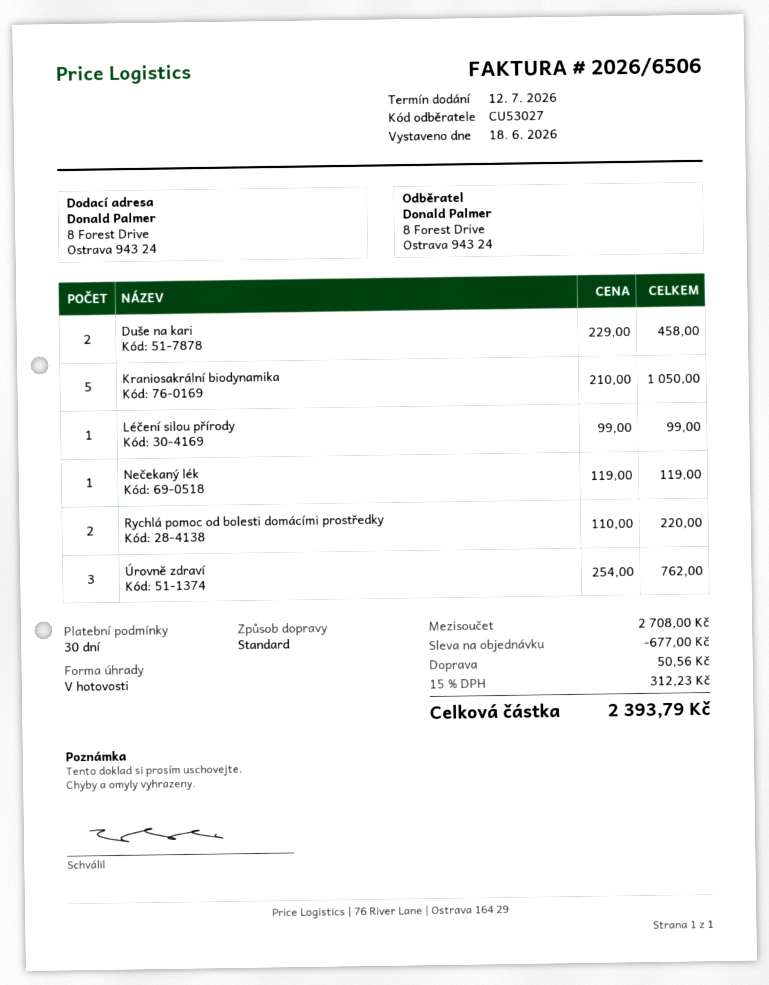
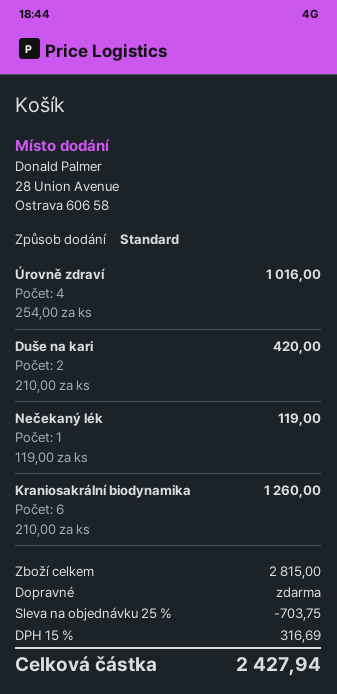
ship to: 8 Forest Drive, Ostrava 943 24 -> 28 Union Avenue, Ostrava 606 58
Duše na kari: 2 x 229.00 = 458.00 -> 2 x 210.00 = 420.00
Kraniosakrální biodynamika: 5 x 210.00 = 1050.00 -> 6 x 210.00 = 1260.00
Léčení silou přírody: 1 x 99.00 = 99.00 -> none
Rychlá pomoc od bolesti domácími prostředky: 2 x 110.00 = 220.00 -> none
Úrovně zdraví: 3 x 254.00 = 762.00 -> 4 x 254.00 = 1016.00
subtotal: 2708.00 -> 2815.00
discount: 677.00 -> 703.75
shipping: 50.56 -> 0.00
tax: 15% = 312.23 -> 15% = 316.69
total: 2393.79 -> 2427.94

